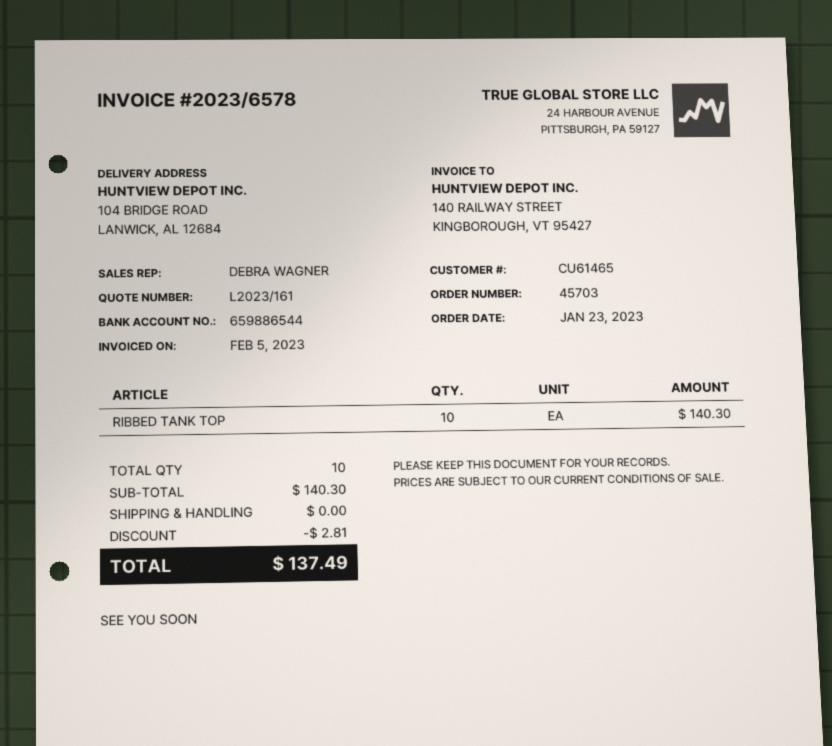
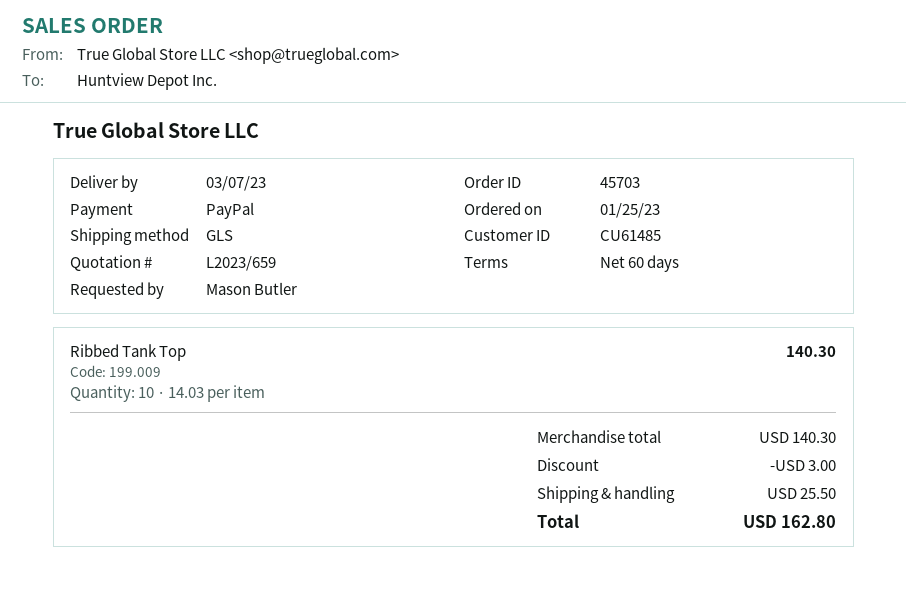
quote number: L2023/161 -> L2023/659
order date: 2023-01-23 -> 2023-01-25
customer number: CU61465 -> CU61485
discount: 2.81 -> 3.00
shipping: 0.00 -> 25.50
total: 137.49 -> 162.80

